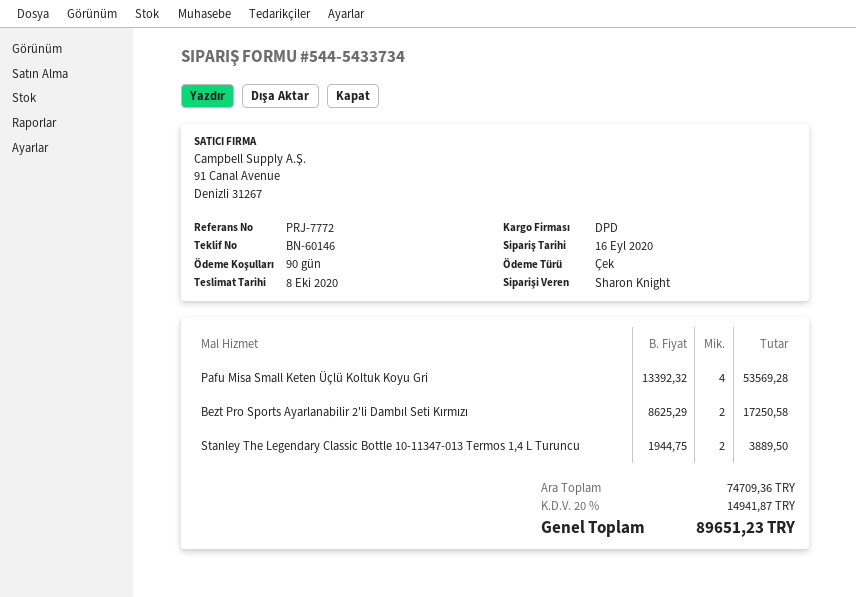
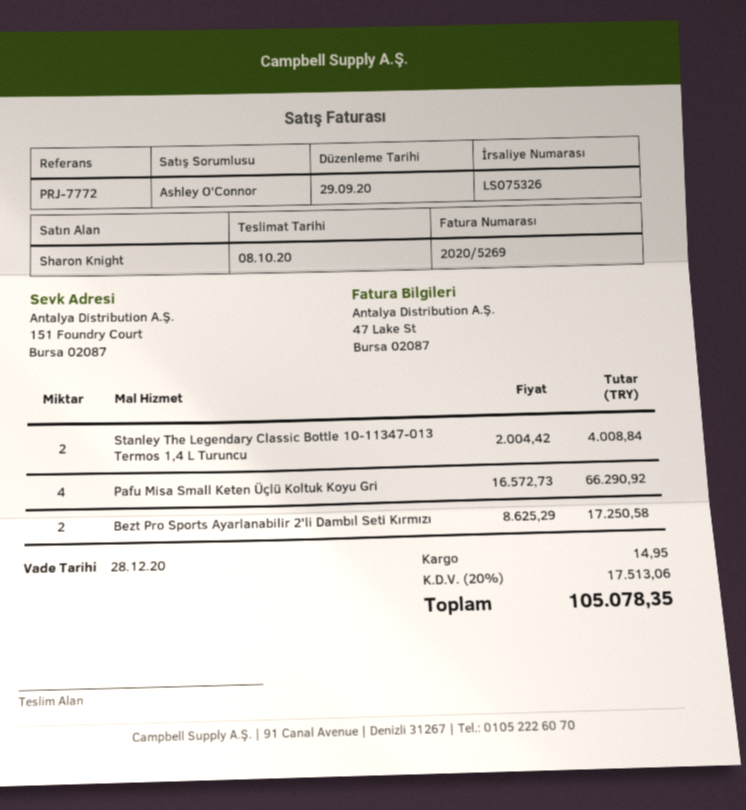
Pafu Misa Small Keten Üçlü Koltuk Koyu Gri: 4 x 13392.32 = 53569.28 -> 4 x 16572.73 = 66290.92
Stanley The Legendary Classic Bottle 10-11347-013 Termos 1,4 L Turuncu: 2 x 1944.75 = 3889.50 -> 2 x 2004.42 = 4008.84
shipping: none -> 14.95
tax: 20% = 14941.87 -> 20% = 17513.06
total: 89651.23 -> 105078.35

